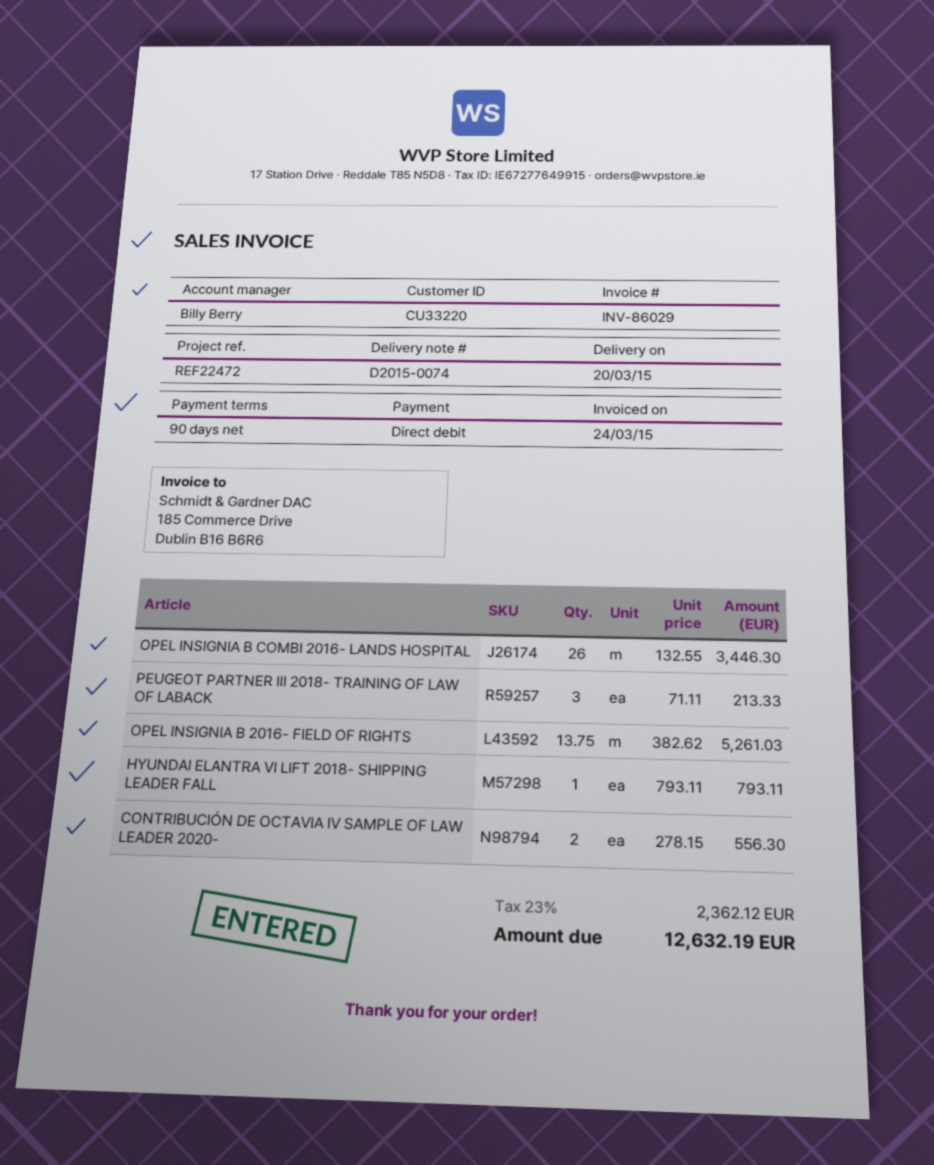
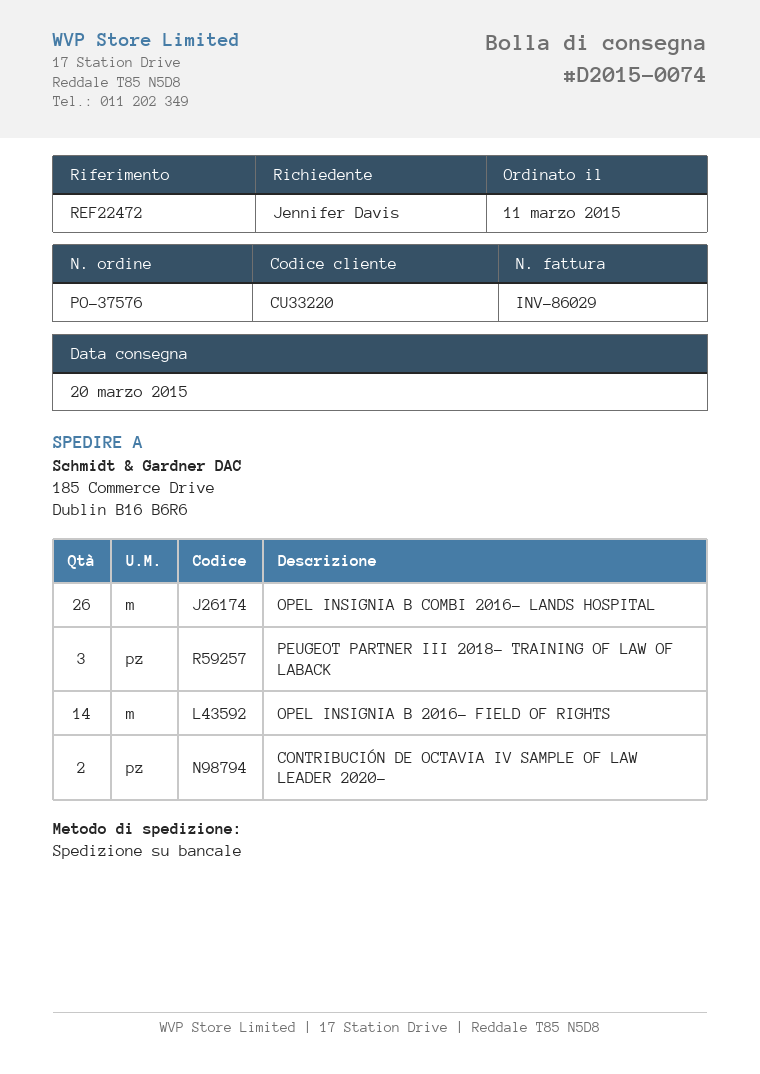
OPEL INSIGNIA B 2016- FIELD OF RIGHTS: 13.75 -> 14
HYUNDAI ELANTRA VI LIFT 2018- SHIPPING LEADER FALL: 1 -> none

